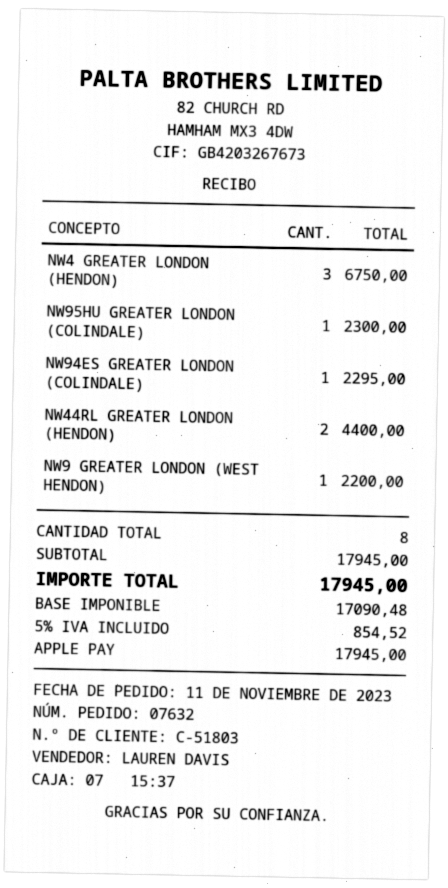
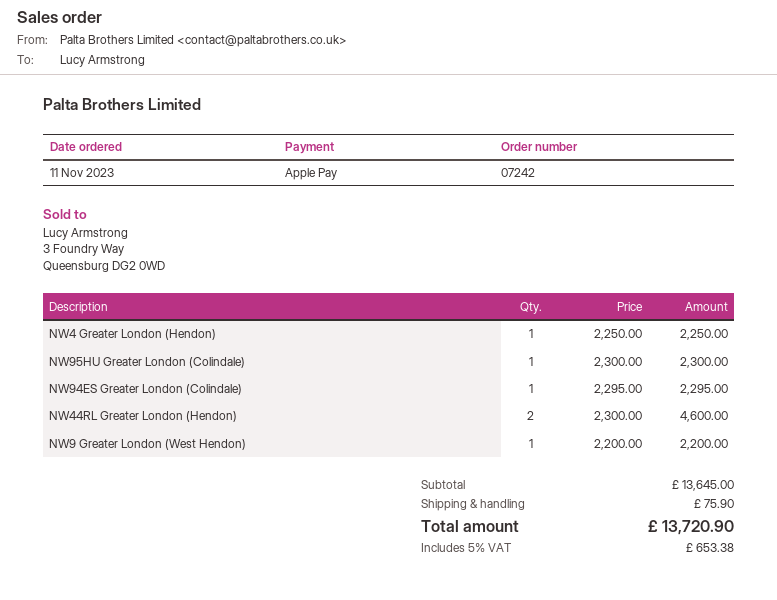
order number: 07632 -> 07242
NW4 GREATER LONDON (HENDON): 3 for 6750.00 -> 1 for 2250.00
NW44RL GREATER LONDON (HENDON): 2 for 4400.00 -> 2 for 4600.00
subtotal: 17945.00 -> 13645.00
shipping: none -> 75.90
tax: 5% = 854.52 -> 5% = 653.38
total: 17945.00 -> 13720.90

